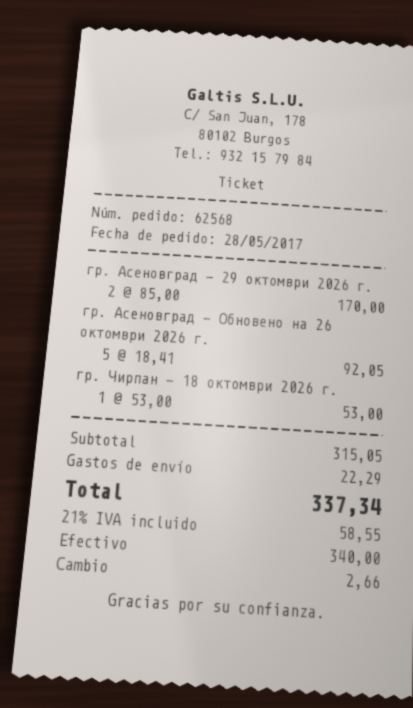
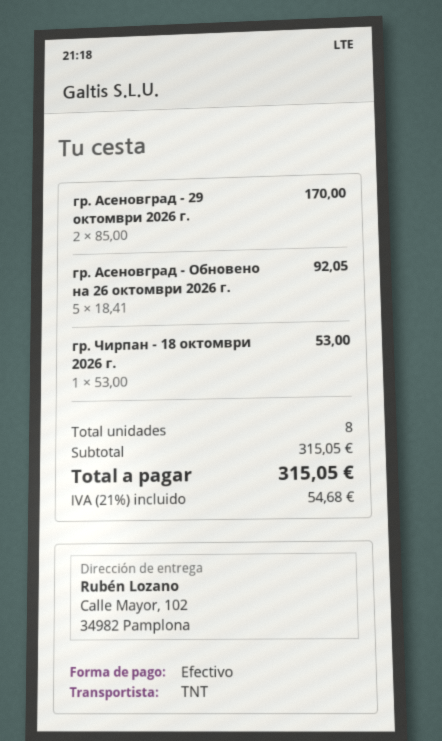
shipping: 22.29 -> none
tax: 21% = 58.55 -> 21% = 54.68
total: 337.34 -> 315.05

